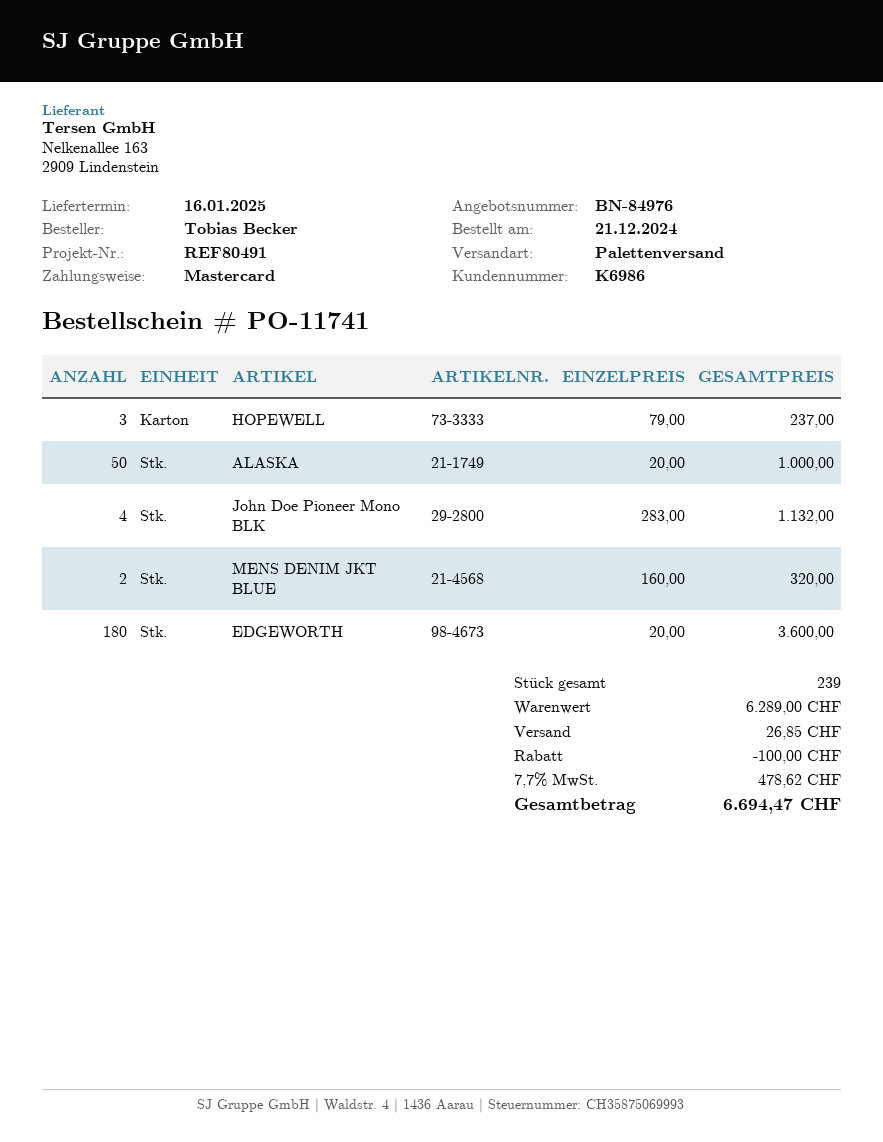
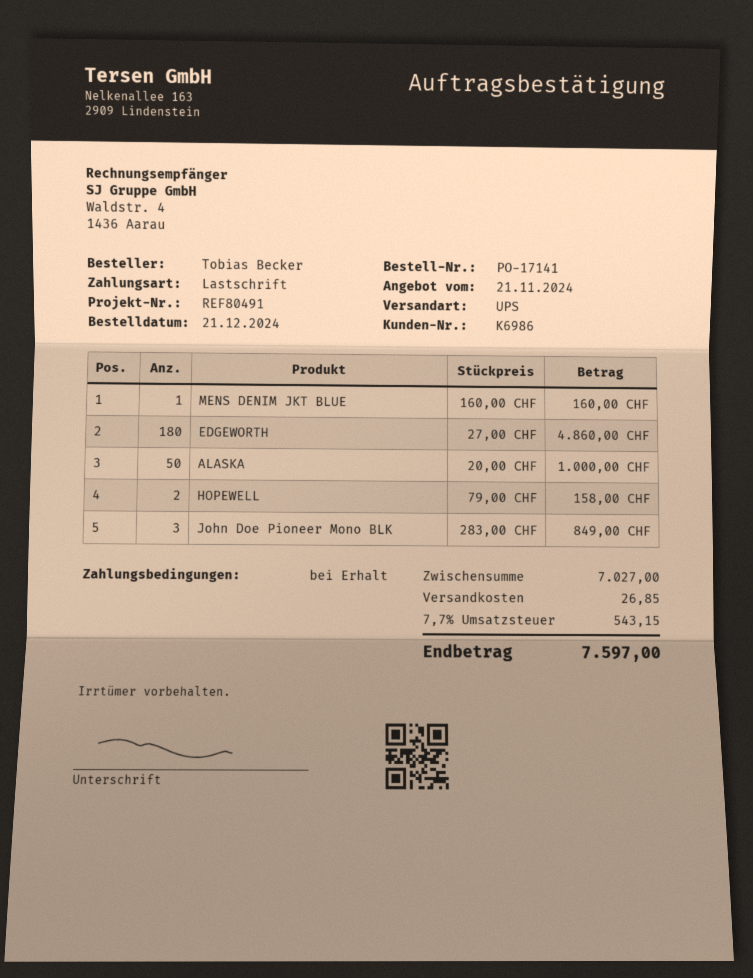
order number: PO-11741 -> PO-17141
payment method: Mastercard -> direct debit
shipping method: pallet freight -> UPS
HOPEWELL: 3 x 79.00 = 237.00 -> 2 x 79.00 = 158.00
John Doe Pioneer Mono BLK: 4 x 283.00 = 1132.00 -> 3 x 283.00 = 849.00
MENS DENIM JKT BLUE: 2 x 160.00 = 320.00 -> 1 x 160.00 = 160.00
EDGEWORTH: 180 x 20.00 = 3600.00 -> 180 x 27.00 = 4860.00
subtotal: 6289.00 -> 7027.00
discount: 100.00 -> none
tax: 7.7% = 478.62 -> 7.7% = 543.15
total: 6694.47 -> 7597.00

